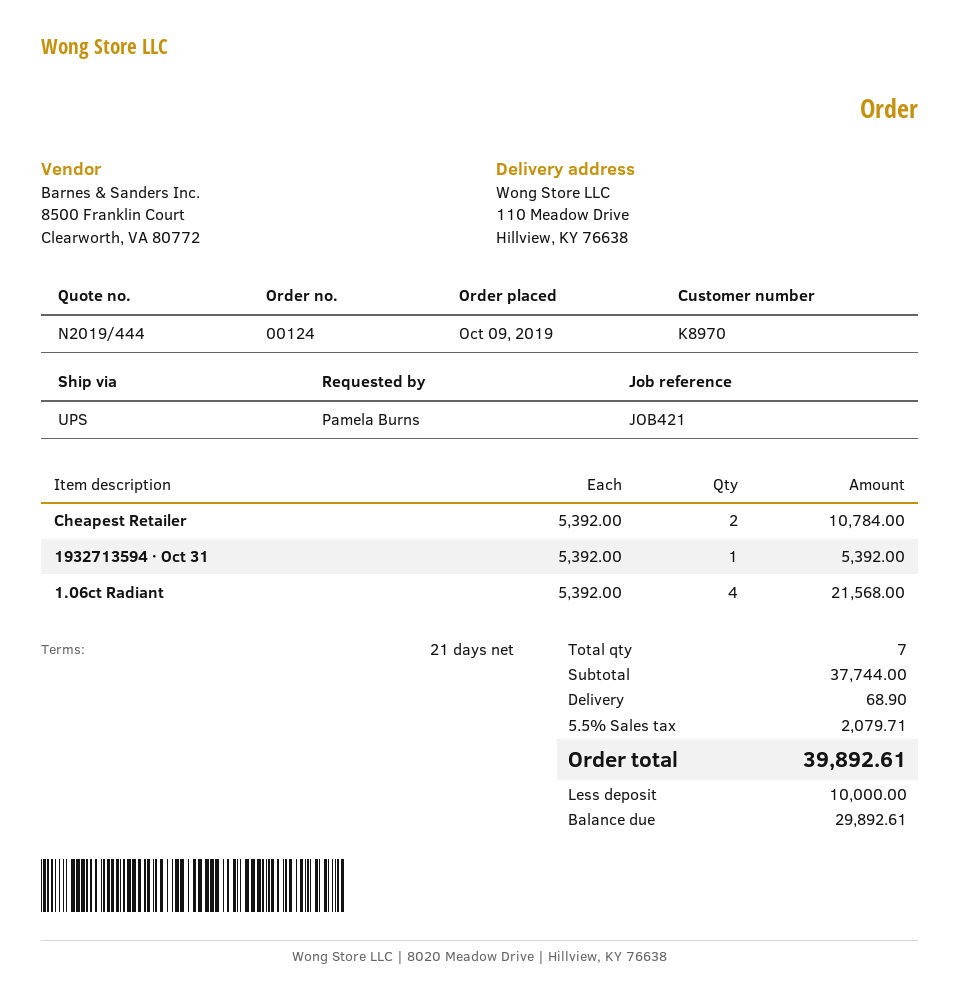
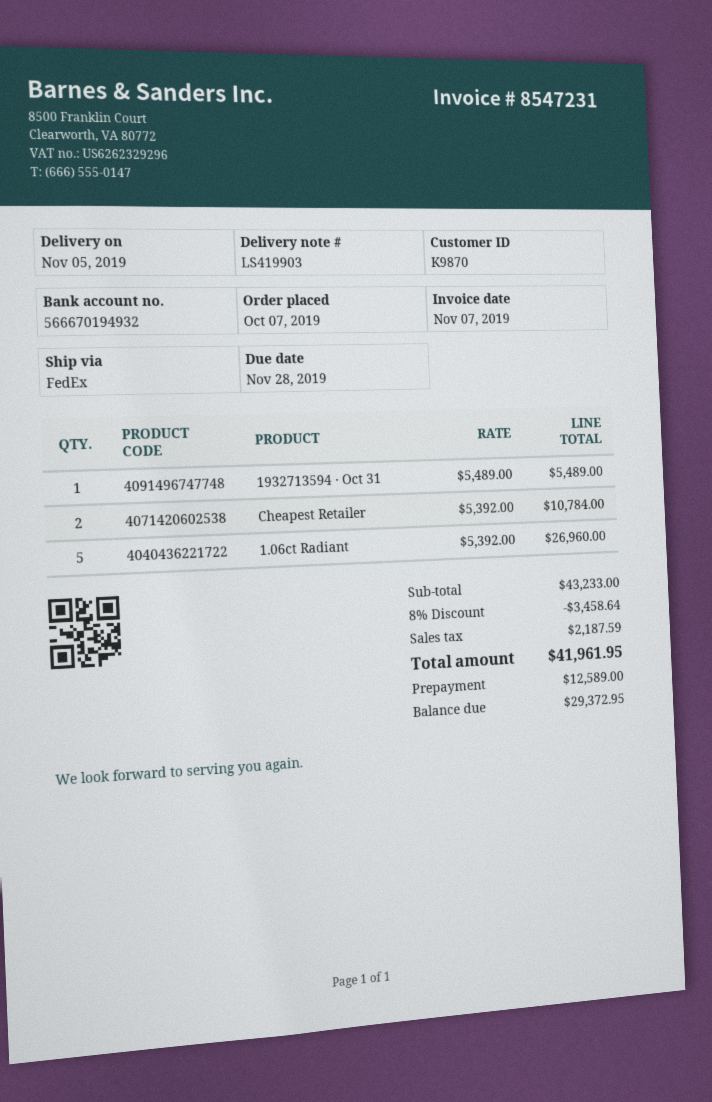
order date: 2019-10-09 -> 2019-10-07
customer number: K8970 -> K9870
shipping method: UPS -> FedEx
1932713594 · Oct 31: 1 x 5392.00 = 5392.00 -> 1 x 5489.00 = 5489.00
1.06ct Radiant: 4 x 5392.00 = 21568.00 -> 5 x 5392.00 = 26960.00
subtotal: 37744.00 -> 43233.00
discount: none -> 8% = 3458.64
shipping: 68.90 -> none
tax: 2079.71 -> 2187.59
total: 39892.61 -> 41961.95
deposit: 10000.00 -> 12589.00
balance: 29892.61 -> 29372.95

